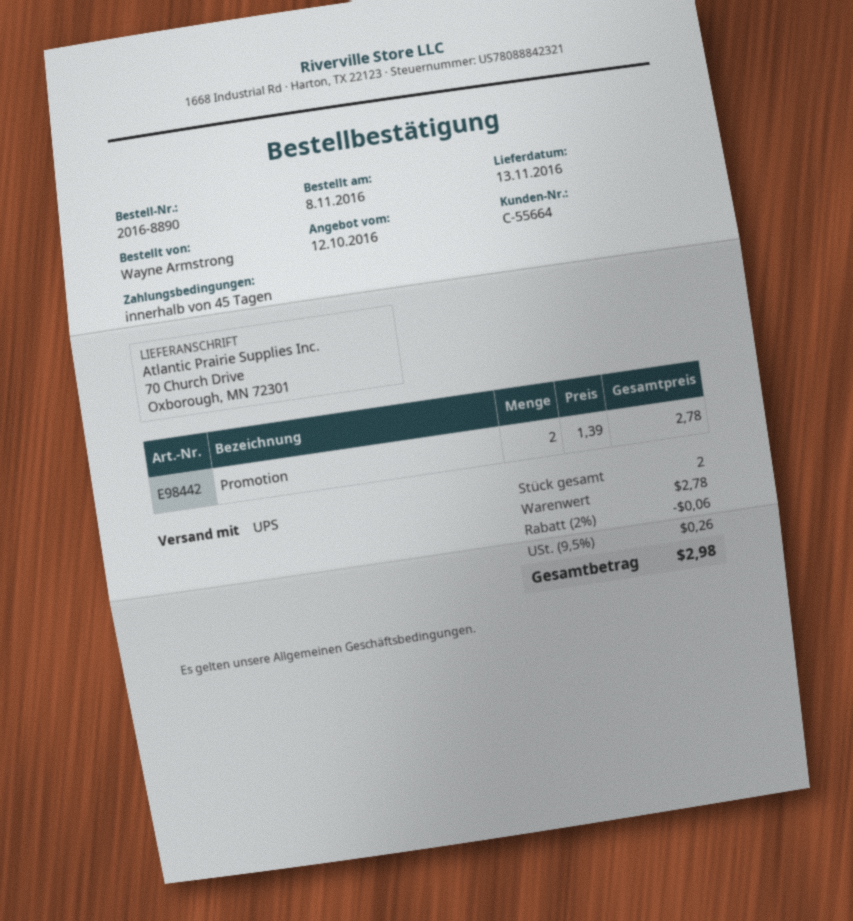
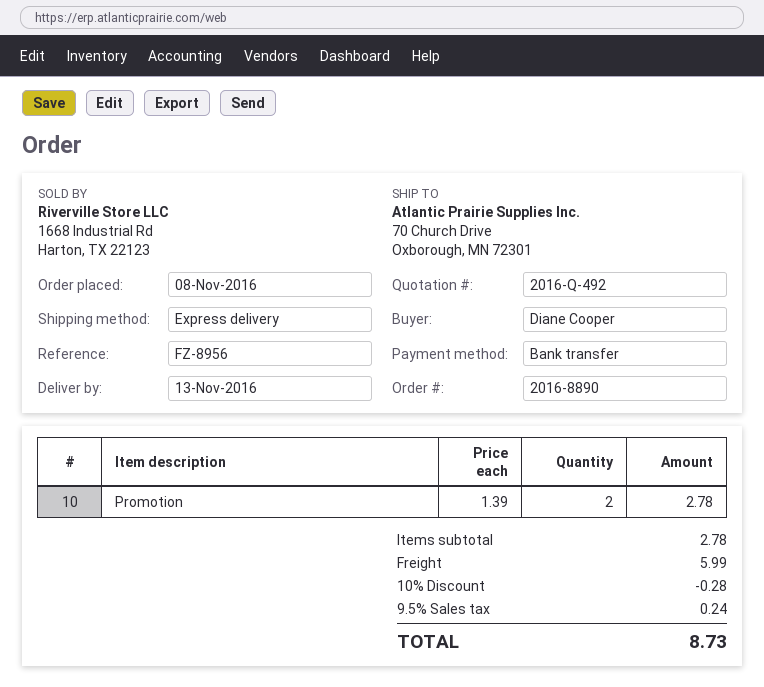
ordered by: Wayne Armstrong -> Diane Cooper
shipping method: UPS -> express
discount: 2% = 0.06 -> 10% = 0.28
shipping: none -> 5.99
tax: 9.5% = 0.26 -> 9.5% = 0.24
total: 2.98 -> 8.73

